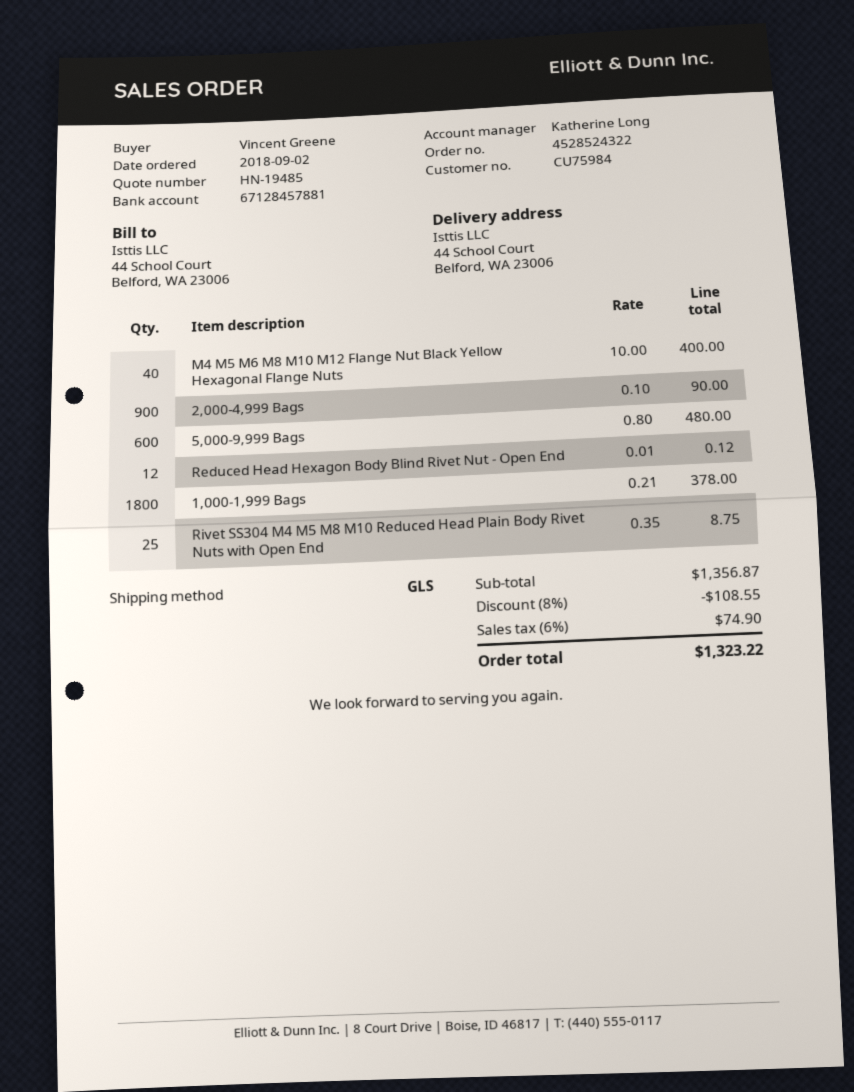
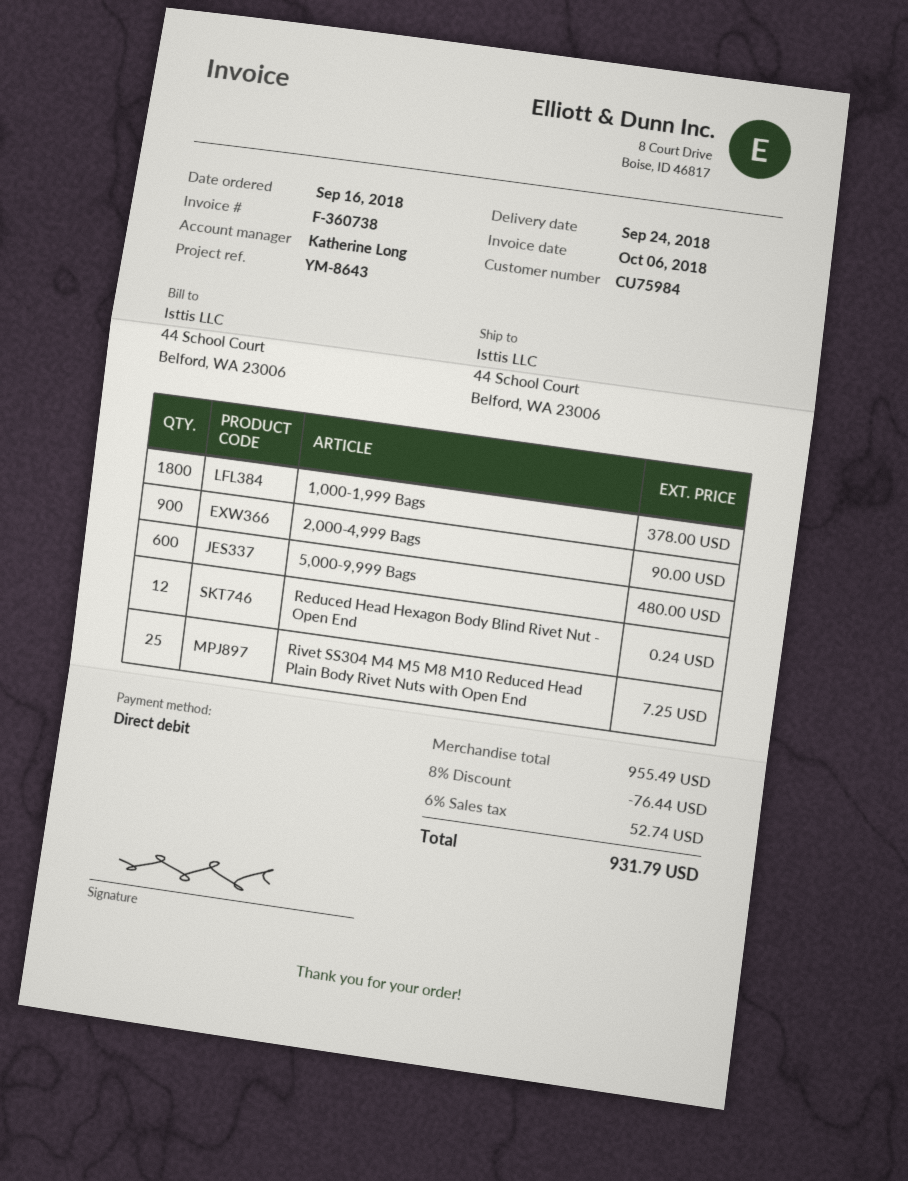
order date: 2018-09-02 -> 2018-09-16
M4 M5 M6 M8 M10 M12 Flange Nut Black Yellow Hexagonal Flange Nuts: 40 for 400.00 -> none
Reduced Head Hexagon Body Blind Rivet Nut - Open End: 12 for 0.12 -> 12 for 0.24
Rivet SS304 M4 M5 M8 M10 Reduced Head Plain Body Rivet Nuts with Open End: 25 for 8.75 -> 25 for 7.25
subtotal: 1356.87 -> 955.49
discount: 8% = 108.55 -> 8% = 76.44
tax: 6% = 74.90 -> 6% = 52.74
total: 1323.22 -> 931.79

